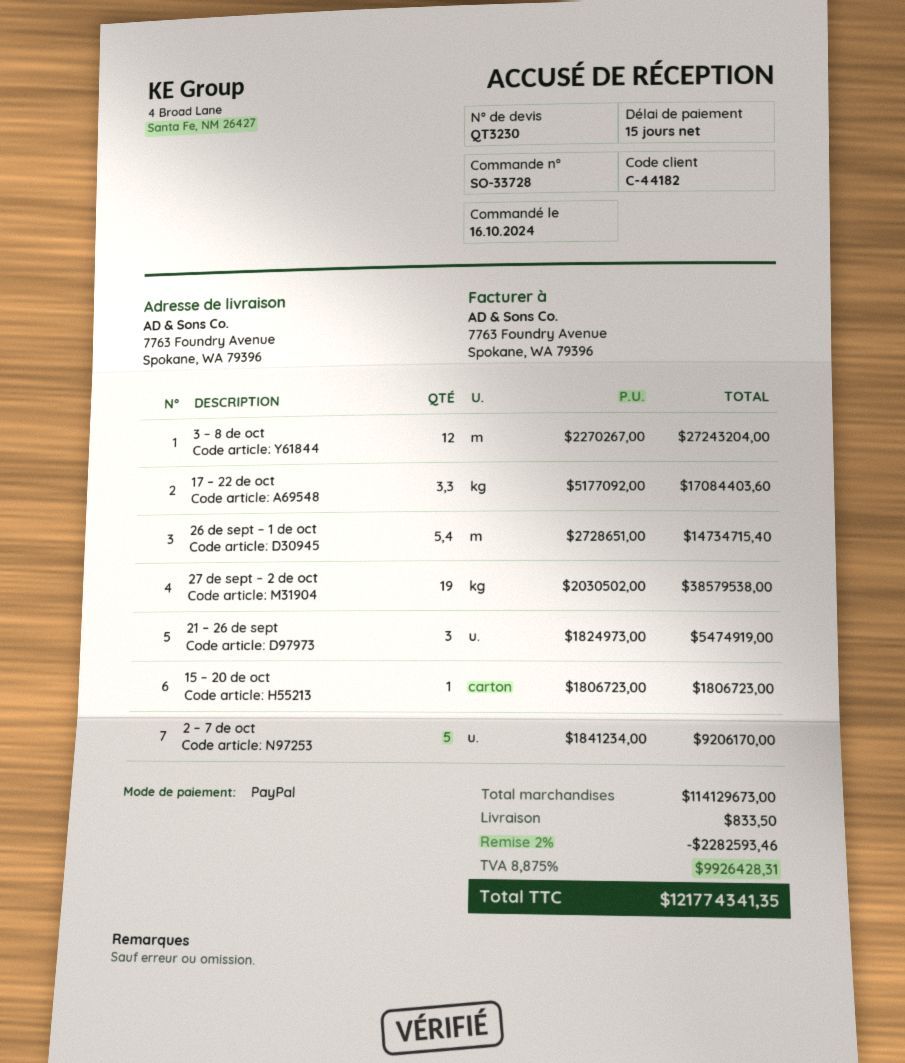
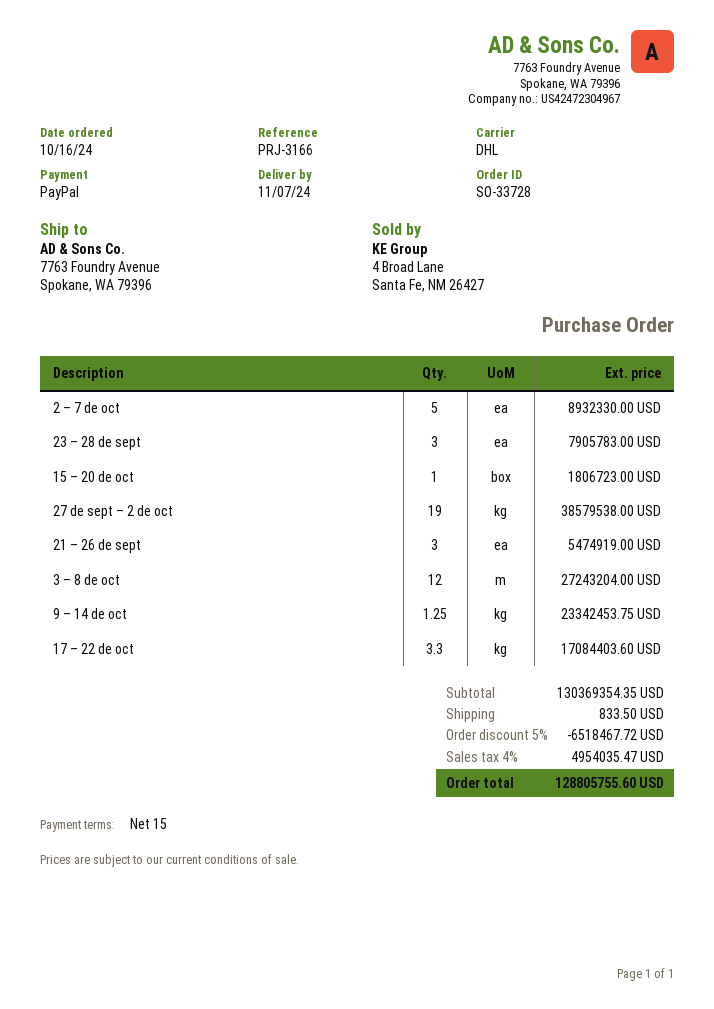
26 de sept – 1 de oct: 5.4 for 14734715.40 -> none
2 – 7 de oct: 5 for 9206170.00 -> 5 for 8932330.00
23 – 28 de sept: none -> 3 for 7905783.00
9 – 14 de oct: none -> 1.25 for 23342453.75
subtotal: 114129673.00 -> 130369354.35
discount: 2% = 2282593.46 -> 5% = 6518467.72
tax: 8.875% = 9926428.31 -> 4% = 4954035.47
total: 121774341.35 -> 128805755.60

